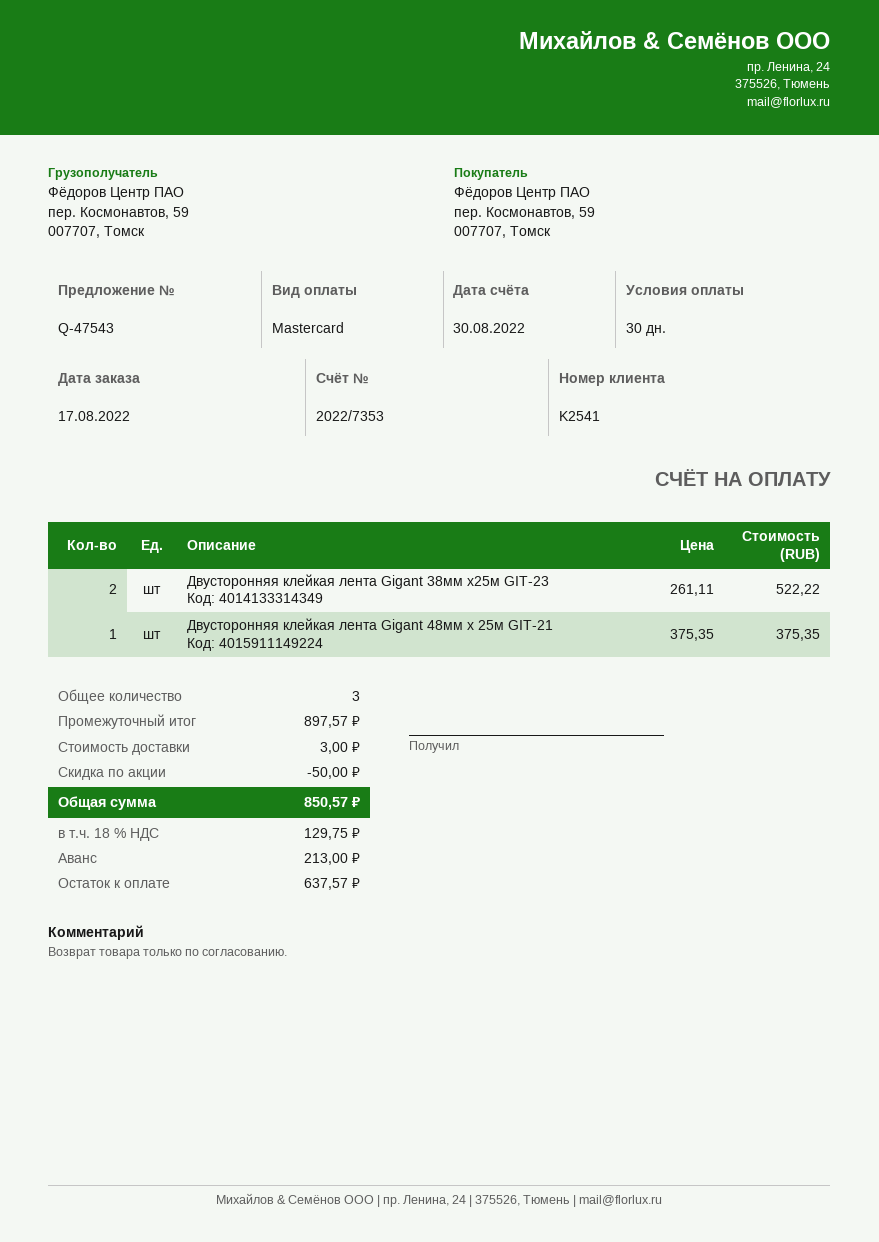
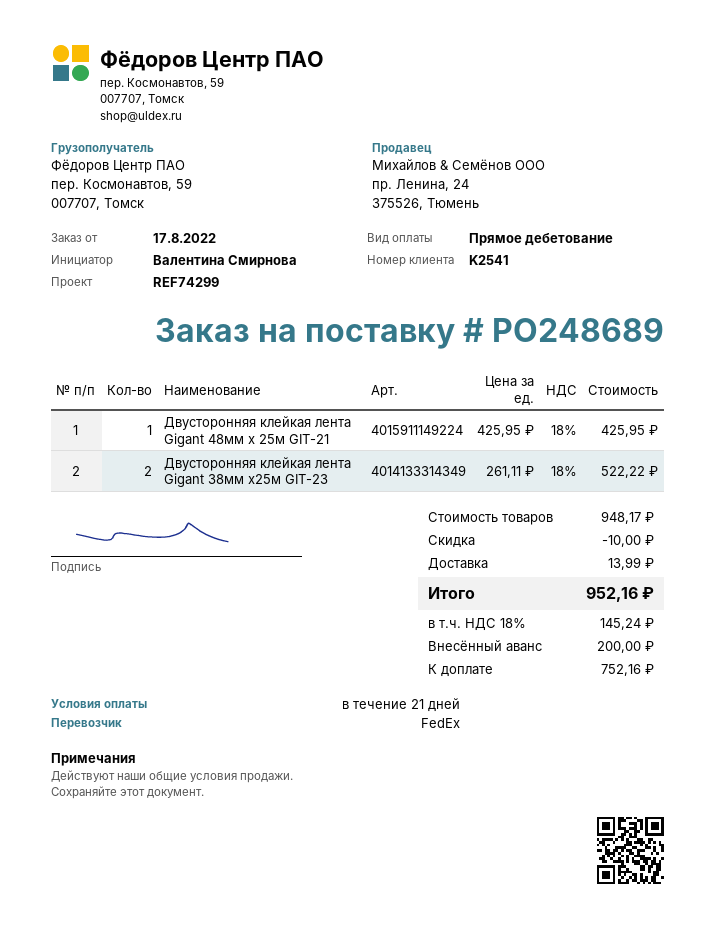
payment terms: 30 days -> 21 days
payment method: Mastercard -> direct debit
Двусторонняя клейкая лента Gigant 48мм х 25м GIT-21: 1 x 375.35 = 375.35 -> 1 x 425.95 = 425.95
subtotal: 897.57 -> 948.17
discount: 50.00 -> 10.00
shipping: 3.00 -> 13.99
tax: 18% = 129.75 -> 18% = 145.24
total: 850.57 -> 952.16
deposit: 213.00 -> 200.00
balance: 637.57 -> 752.16

